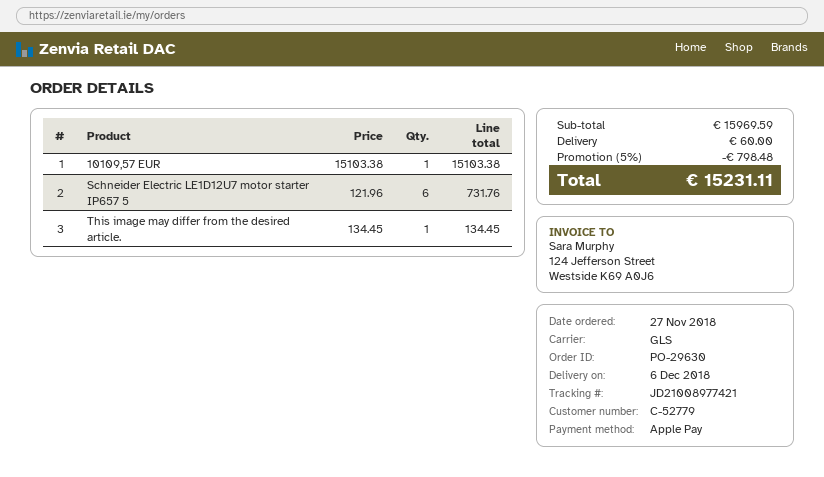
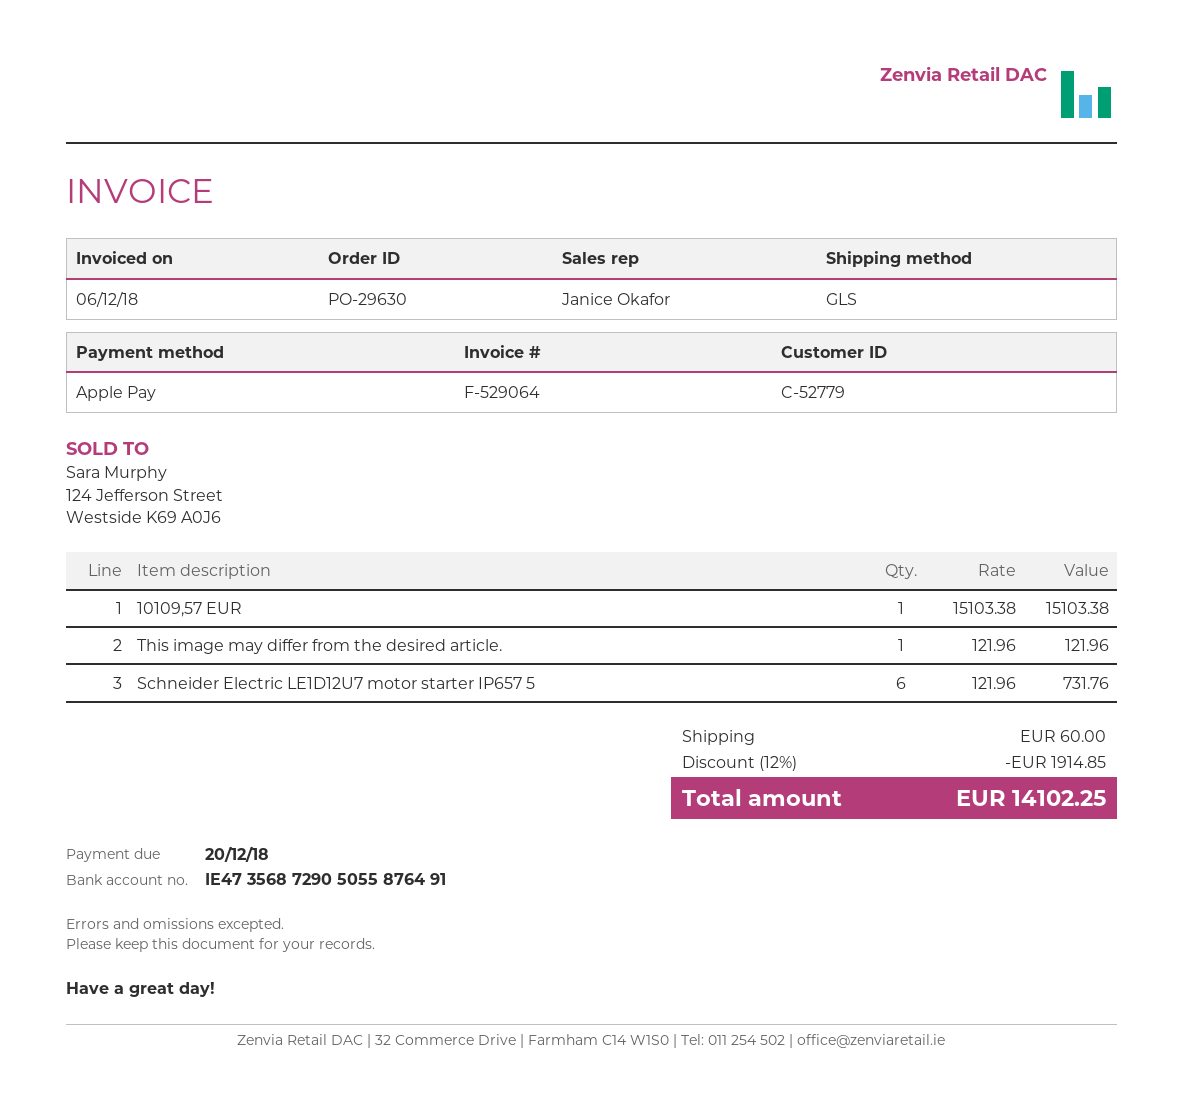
This image may differ from the desired article.: 1 x 134.45 = 134.45 -> 1 x 121.96 = 121.96
discount: 5% = 798.48 -> 12% = 1914.85
total: 15231.11 -> 14102.25

